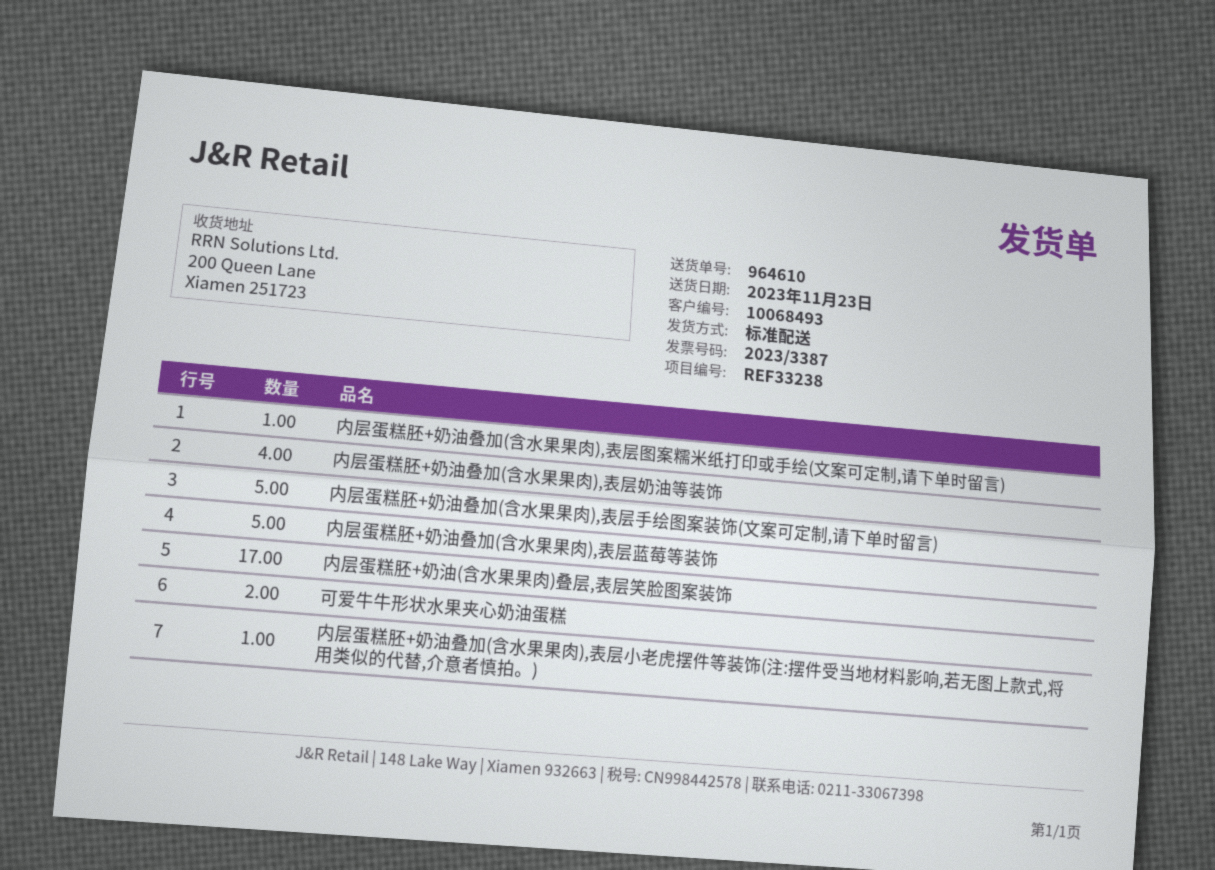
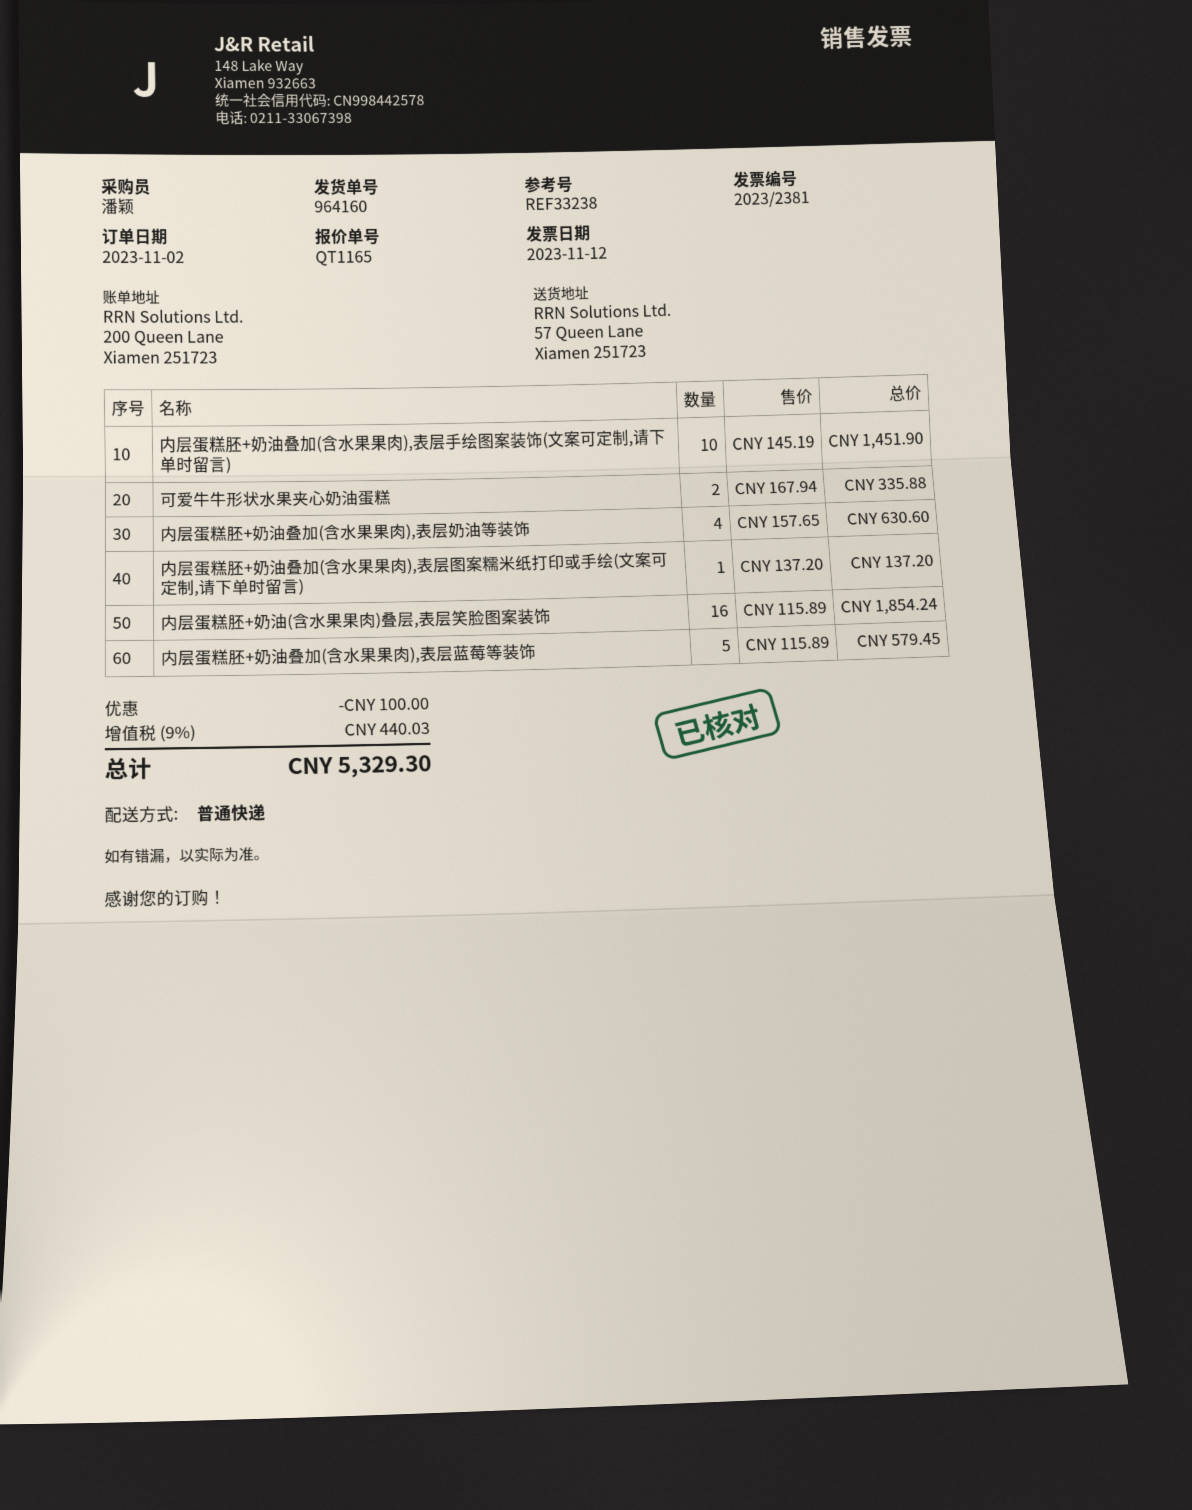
delivery note number: 964610 -> 964160
invoice number: 2023/3387 -> 2023/2381
ship to: 200 Queen Lane, Xiamen 251723 -> 57 Queen Lane, Xiamen 251723
内层蛋糕胚+奶油叠加(含水果果肉),表层手绘图案装饰(文案可定制,请下单时留言): 5 -> 10
内层蛋糕胚+奶油(含水果果肉)叠层,表层笑脸图案装饰: 17 -> 16
内层蛋糕胚+奶油叠加(含水果果肉),表层小老虎摆件等装饰(注:摆件受当地材料影响,若无图上款式,将用类似的代替,介意者慎拍。): 1 -> none

